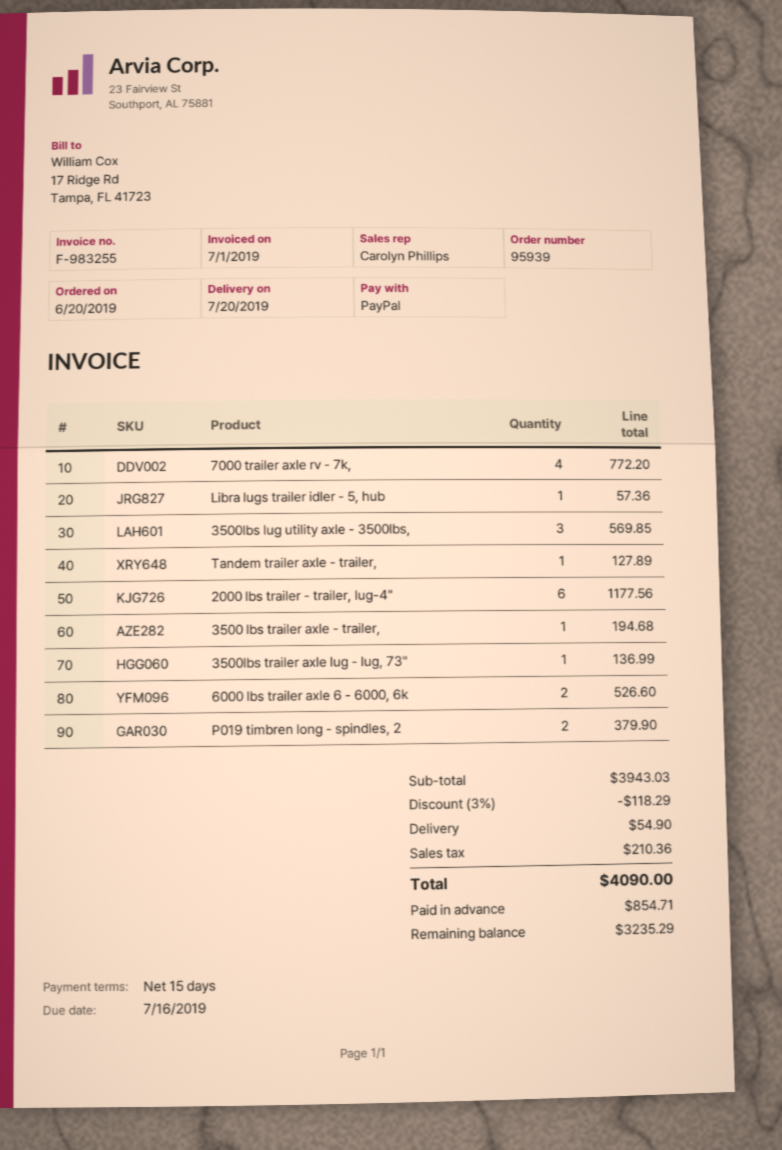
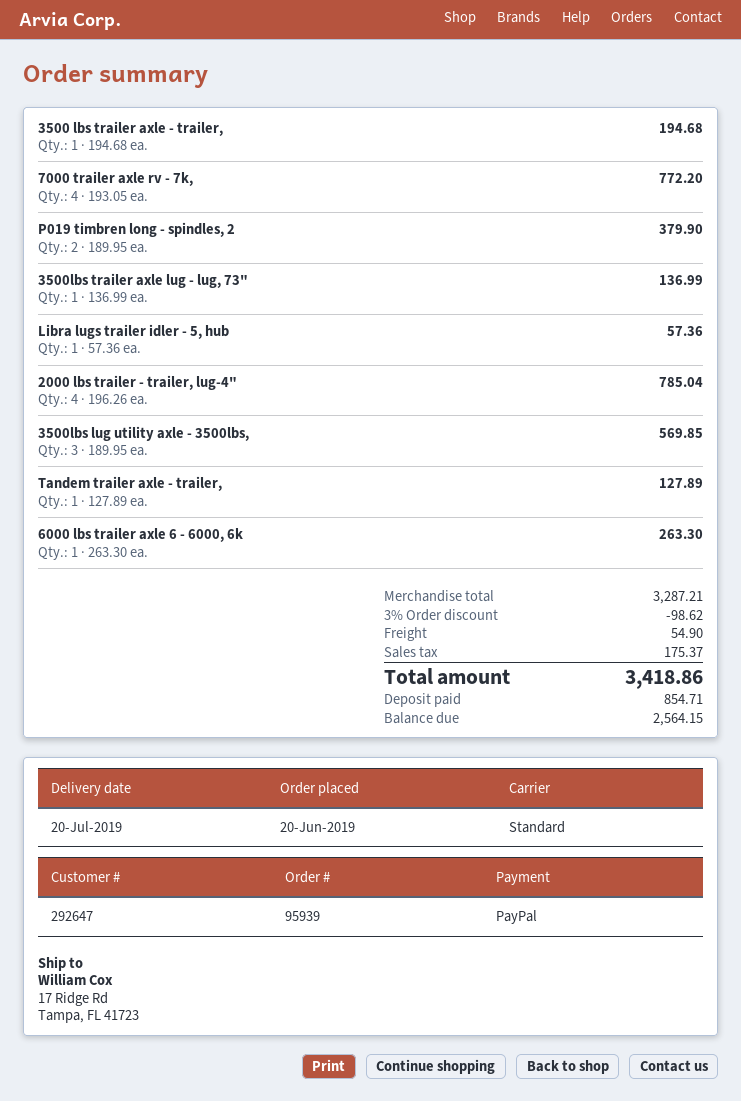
2000 lbs trailer - trailer, lug-4": 6 for 1177.56 -> 4 for 785.04
6000 lbs trailer axle 6 - 6000, 6k: 2 for 526.60 -> 1 for 263.30
subtotal: 3943.03 -> 3287.21
discount: 3% = 118.29 -> 3% = 98.62
tax: 210.36 -> 175.37
total: 4090.00 -> 3418.86
balance: 3235.29 -> 2564.15

